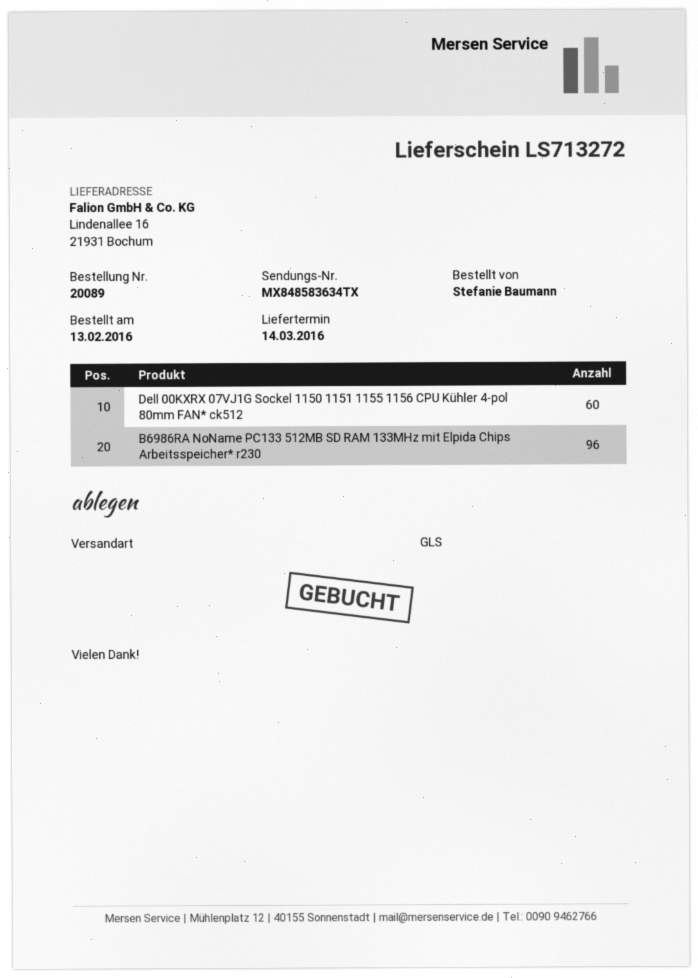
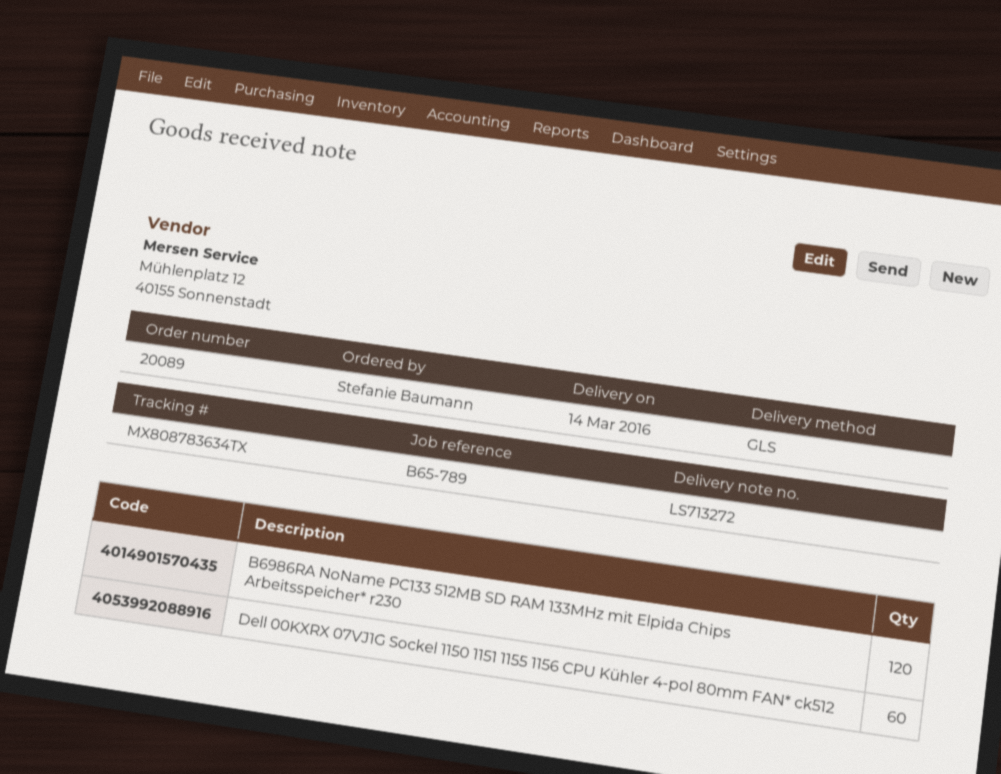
tracking number: MX848583634TX -> MX808783634TX
B6986RA NoName PC133 512MB SD RAM 133MHz mit Elpida Chips Arbeitsspeicher* r230: 96 -> 120

